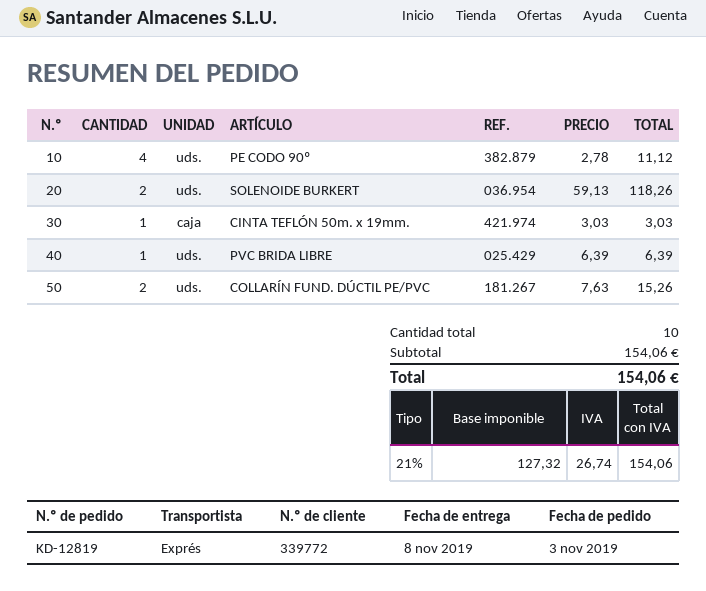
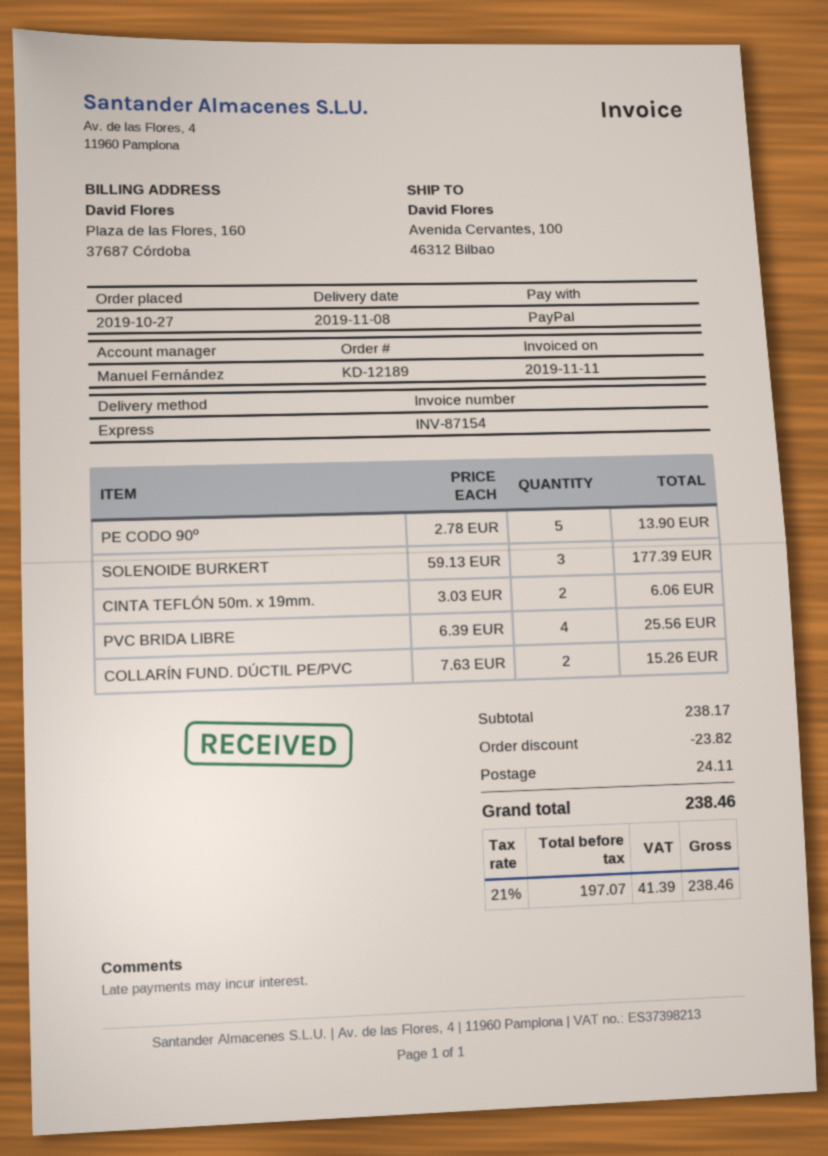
order number: KD-12819 -> KD-12189
order date: 2019-11-03 -> 2019-10-27
PE CODO 90º: 4 x 2.78 = 11.12 -> 5 x 2.78 = 13.90
SOLENOIDE BURKERT: 2 x 59.13 = 118.26 -> 3 x 59.13 = 177.39
CINTA TEFLÓN 50m. x 19mm.: 1 x 3.03 = 3.03 -> 2 x 3.03 = 6.06
PVC BRIDA LIBRE: 1 x 6.39 = 6.39 -> 4 x 6.39 = 25.56
subtotal: 154.06 -> 238.17
discount: none -> 23.82
shipping: none -> 24.11
net: 127.32 -> 197.07
tax: 21% = 26.74 -> 21% = 41.39
total: 154.06 -> 238.46

